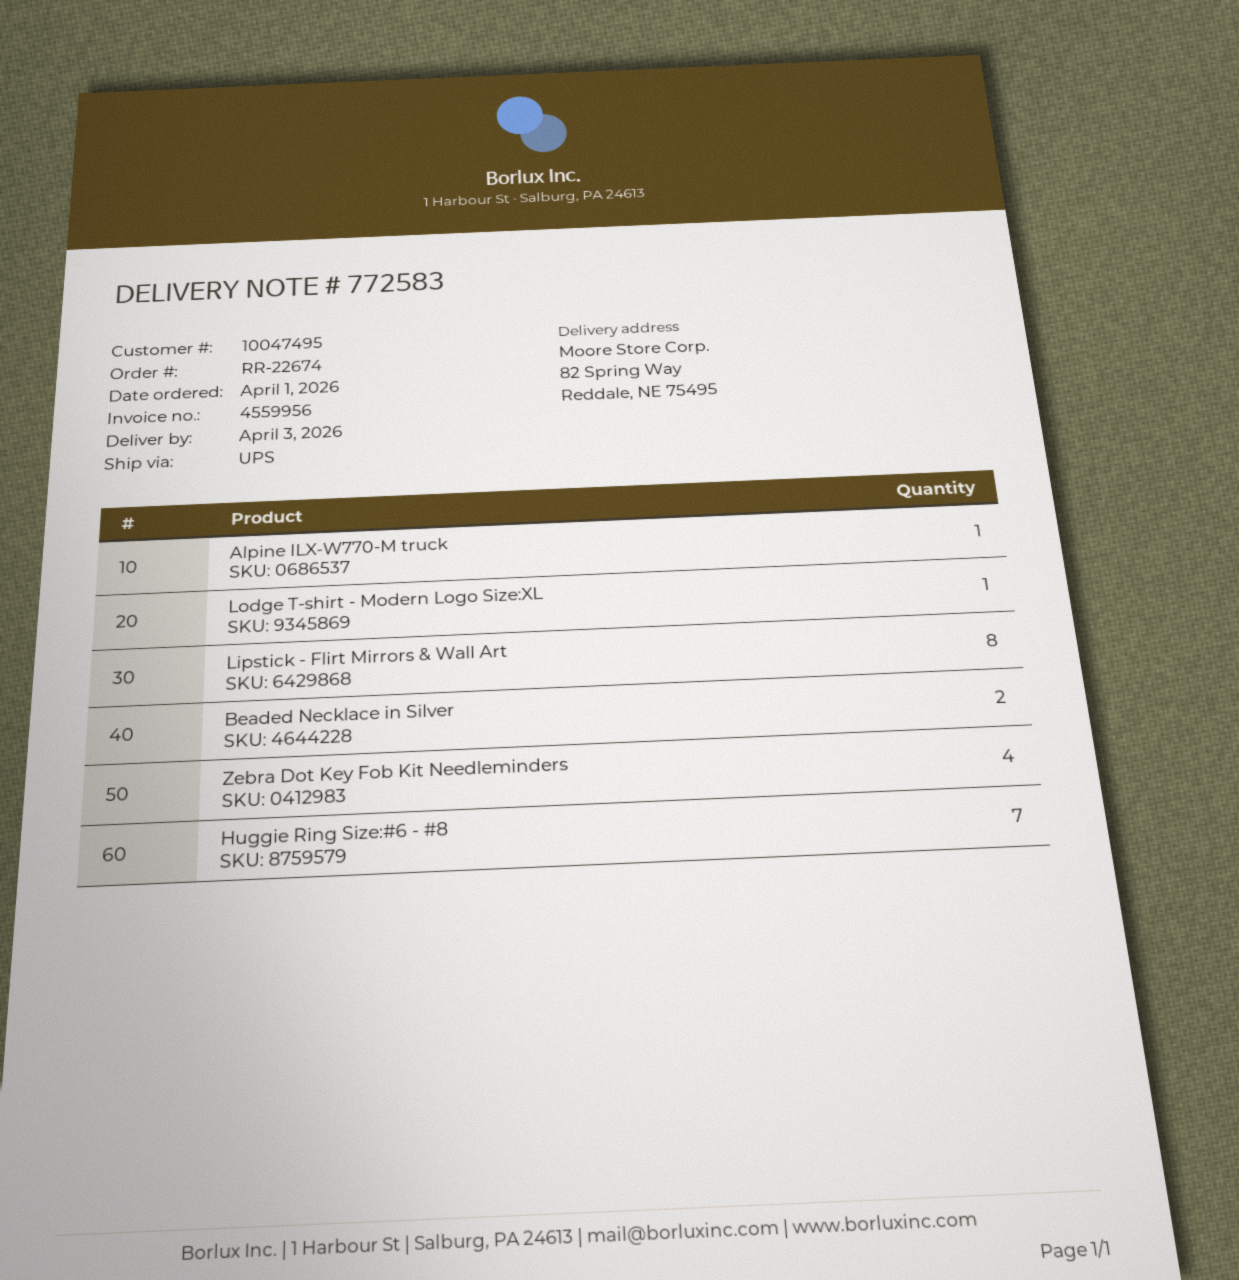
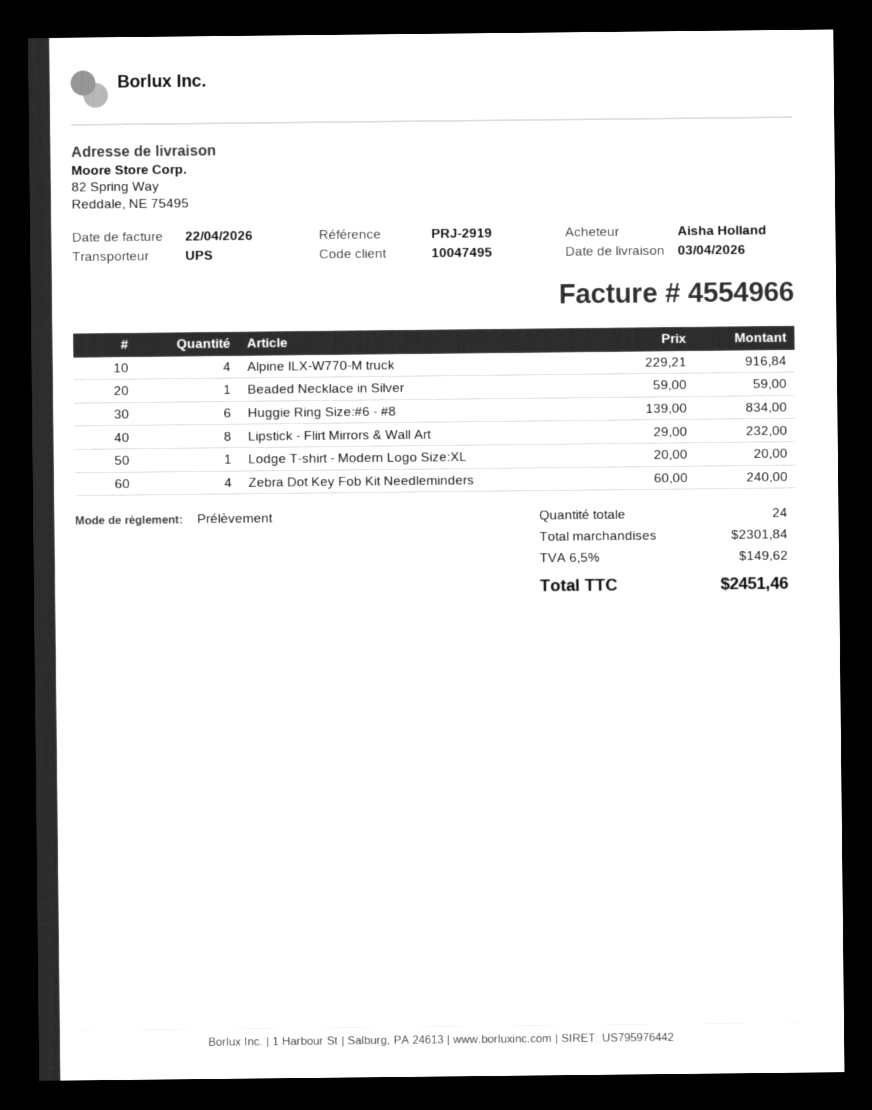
invoice number: 4559956 -> 4554966
Alpine ILX-W770-M truck: 1 -> 4
Beaded Necklace in Silver: 2 -> 1
Huggie Ring Size:#6 - #8: 7 -> 6

